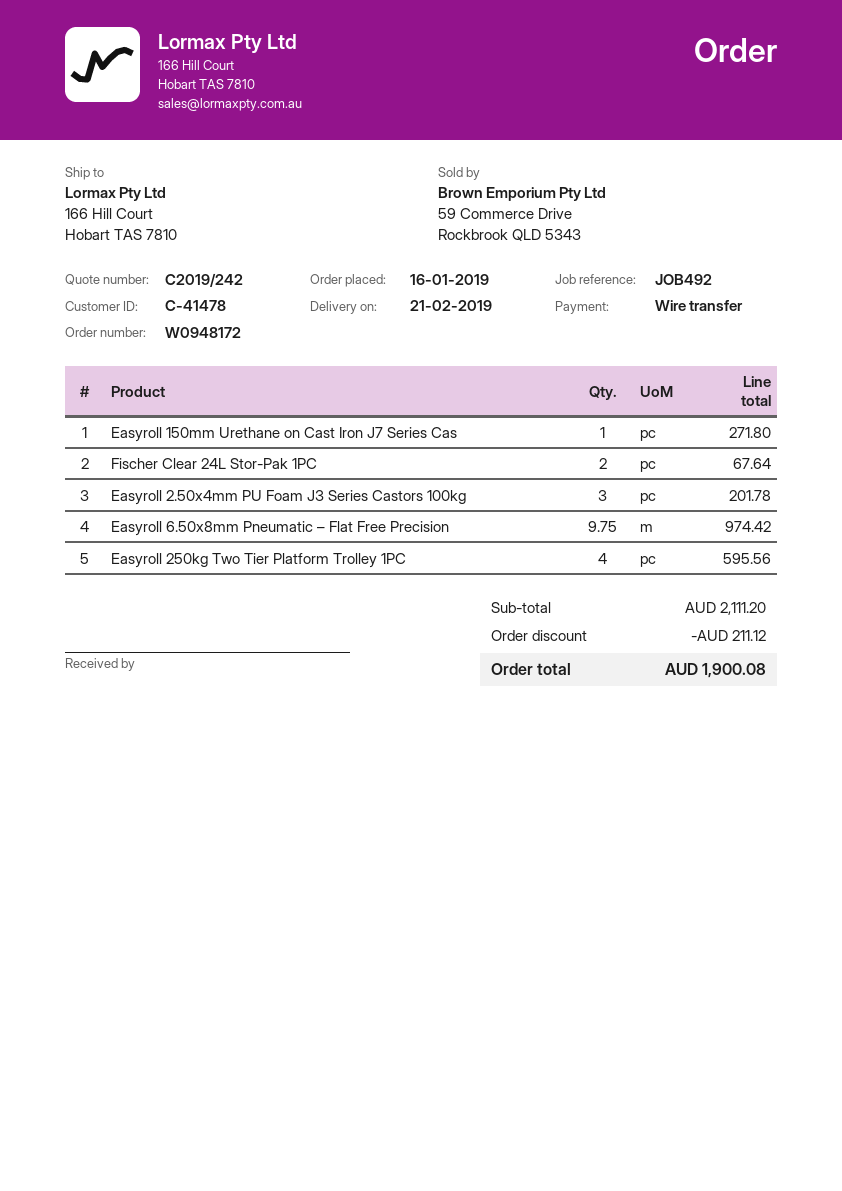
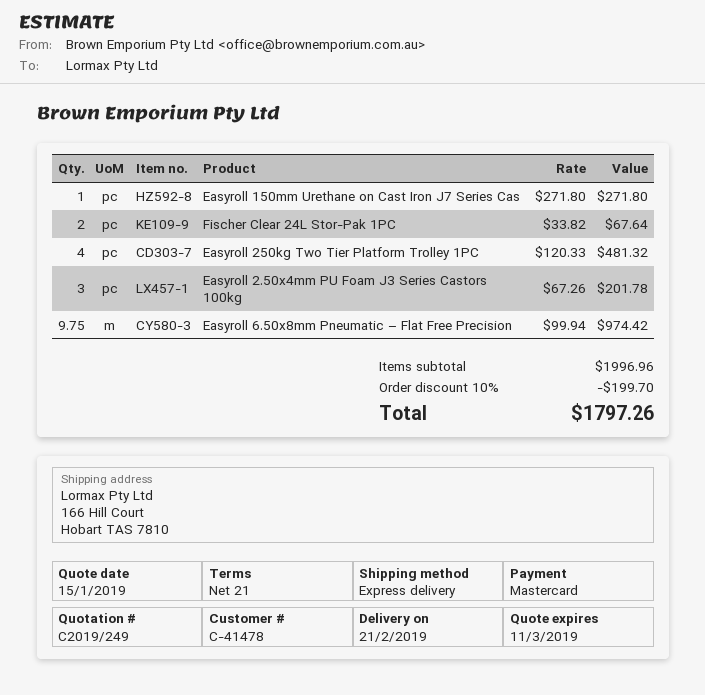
quote number: C2019/242 -> C2019/249
payment method: bank transfer -> Mastercard
Easyroll 250kg Two Tier Platform Trolley 1PC: 4 for 595.56 -> 4 for 481.32
subtotal: 2111.20 -> 1996.96
discount: 211.12 -> 199.70
total: 1900.08 -> 1797.26

